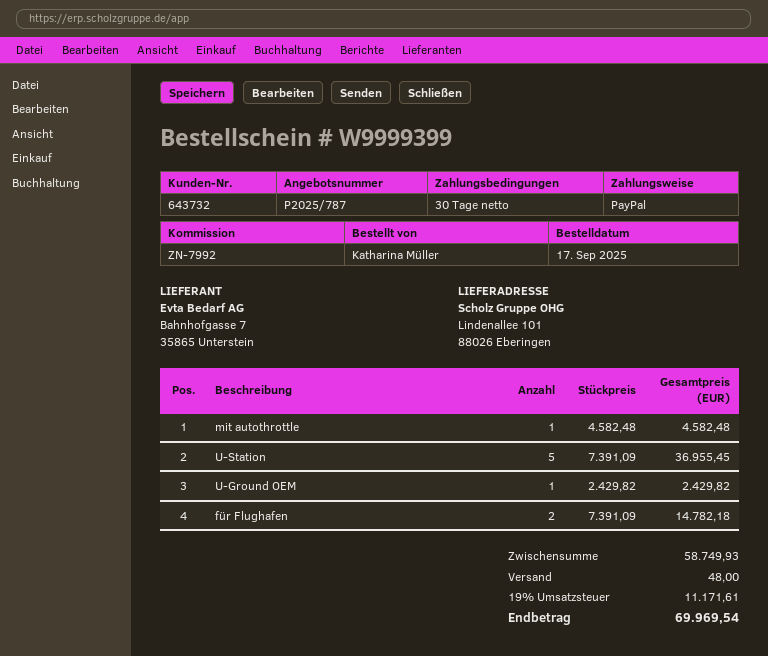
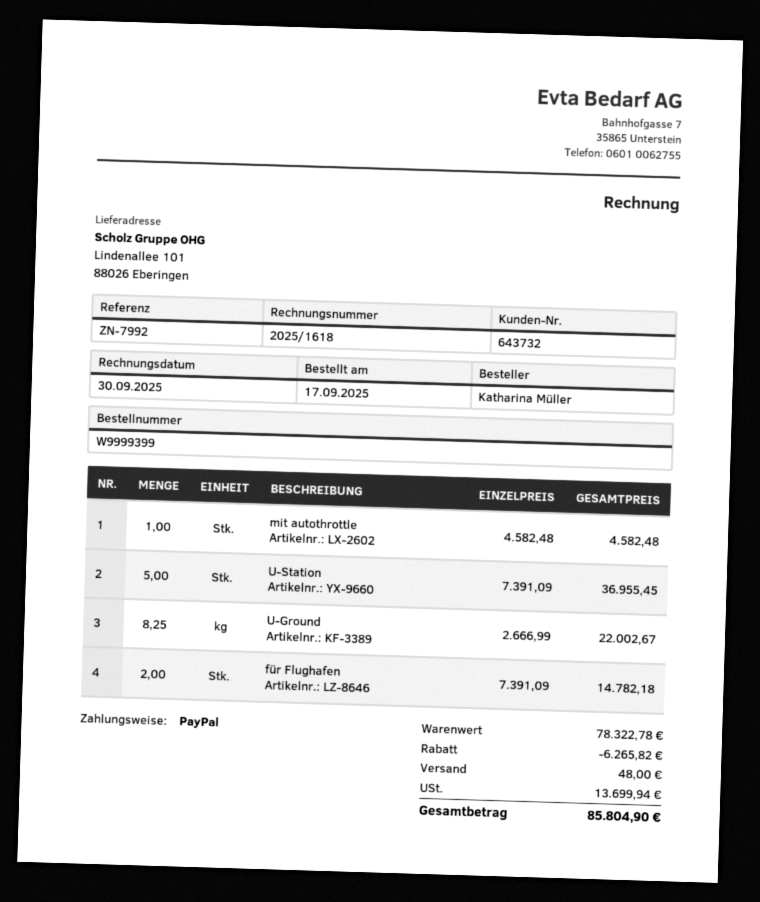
U-Ground OEM: 1 x 2429.82 = 2429.82 -> none
U-Ground: none -> 8.25 x 2666.99 = 22002.67
subtotal: 58749.93 -> 78322.78
discount: none -> 6265.82
tax: 11171.61 -> 13699.94
total: 69969.54 -> 85804.90

